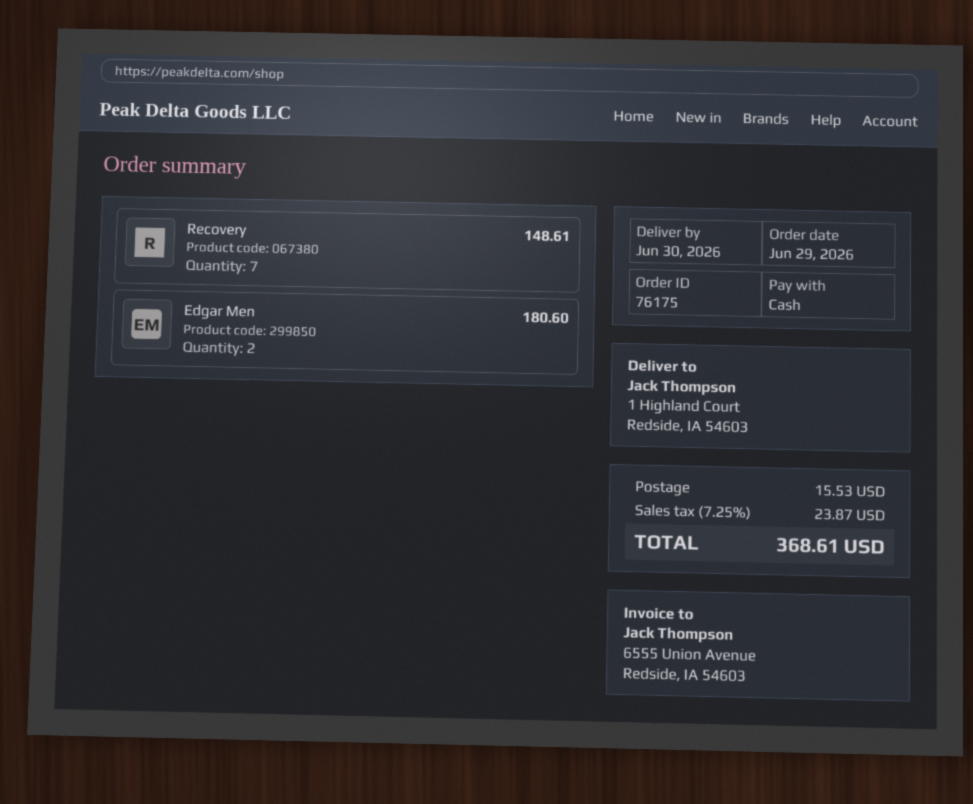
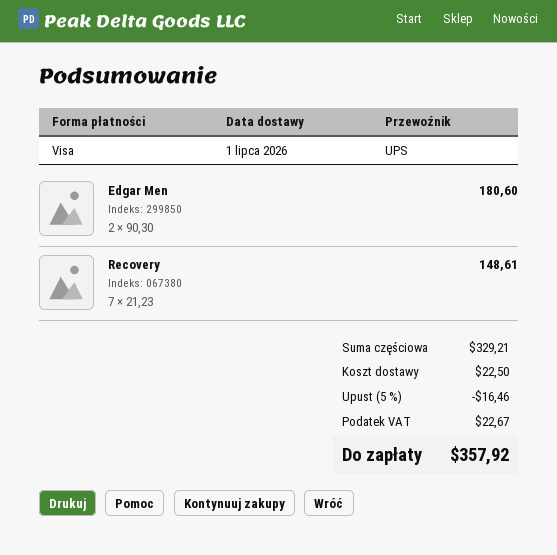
delivery date: 2026-06-30 -> 2026-07-01
payment method: cash -> Visa
discount: none -> 5% = 16.46
shipping: 15.53 -> 22.50
tax: 23.87 -> 22.67
total: 368.61 -> 357.92

